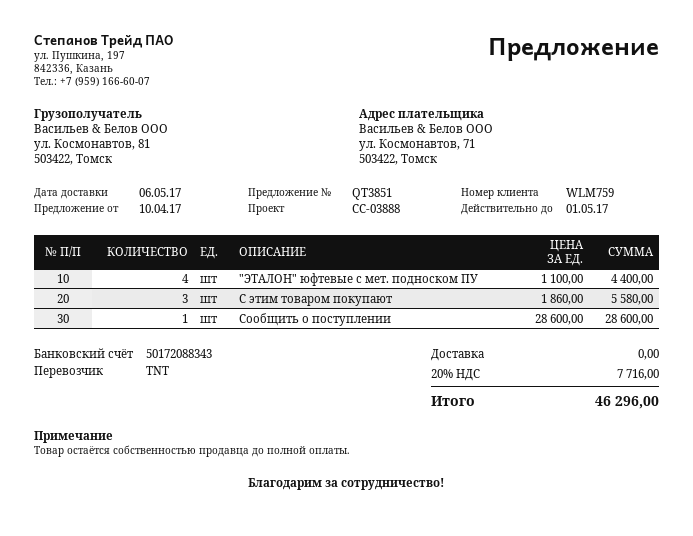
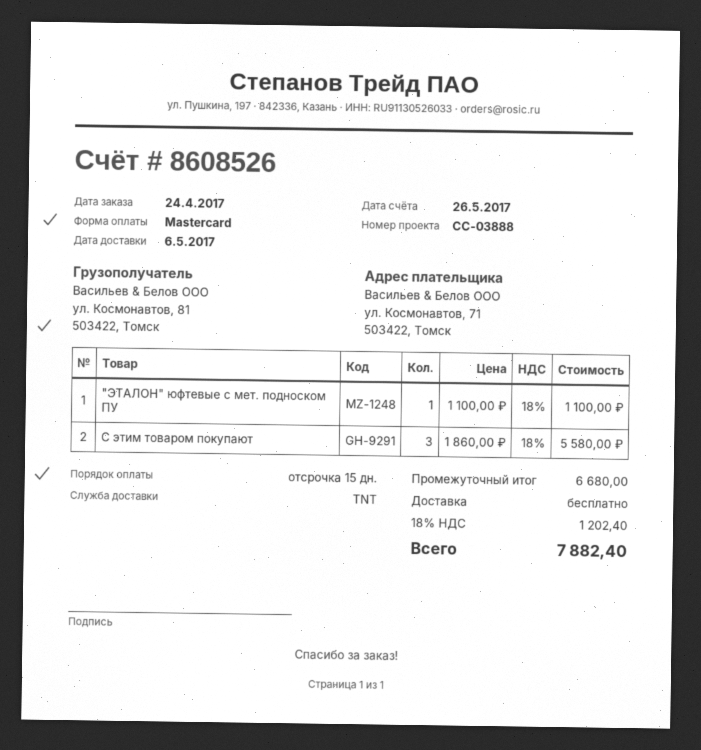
"ЭТАЛОН" юфтевые с мет. подноском ПУ: 4 x 1100.00 = 4400.00 -> 1 x 1100.00 = 1100.00
Сообщить о поступлении: 1 x 28600.00 = 28600.00 -> none
tax: 20% = 7716.00 -> 18% = 1202.40
total: 46296.00 -> 7882.40

